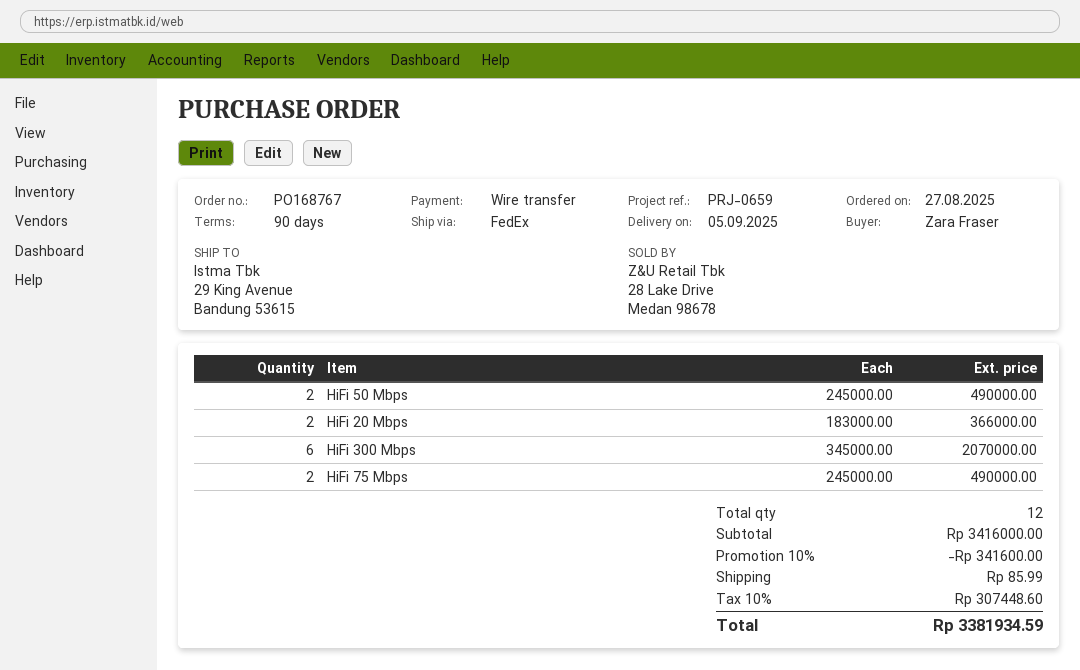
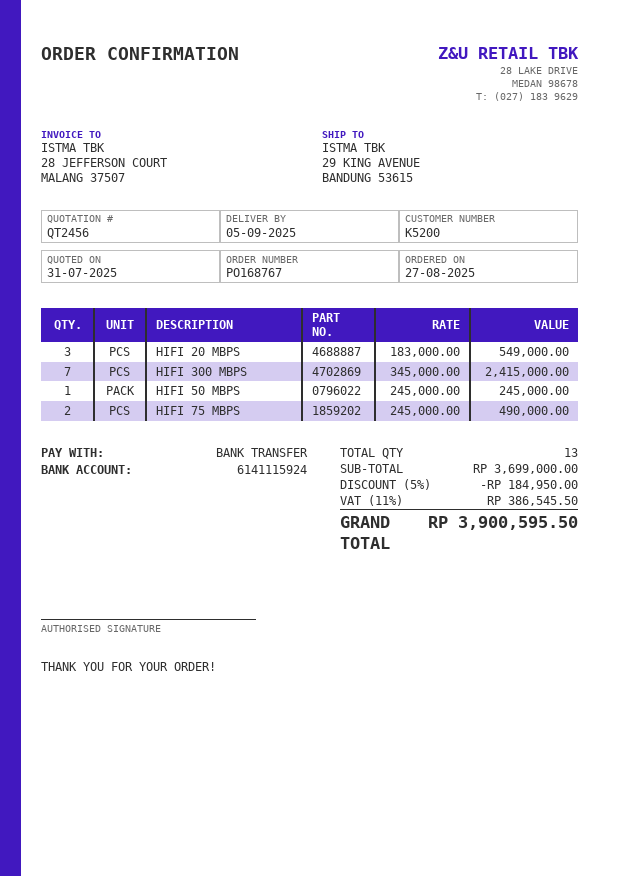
HiFi 50 Mbps: 2 x 245000.00 = 490000.00 -> 1 x 245000.00 = 245000.00
HiFi 20 Mbps: 2 x 183000.00 = 366000.00 -> 3 x 183000.00 = 549000.00
HiFi 300 Mbps: 6 x 345000.00 = 2070000.00 -> 7 x 345000.00 = 2415000.00
total quantity: 12 -> 13
subtotal: 3416000.00 -> 3699000.00
discount: 10% = 341600.00 -> 5% = 184950.00
shipping: 85.99 -> none
tax: 10% = 307448.60 -> 11% = 386545.50
total: 3381934.59 -> 3900595.50

